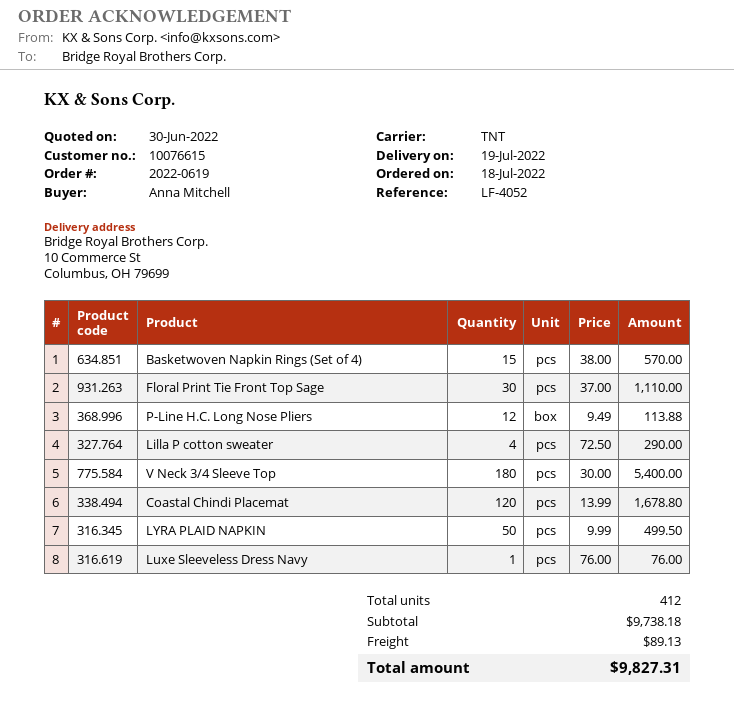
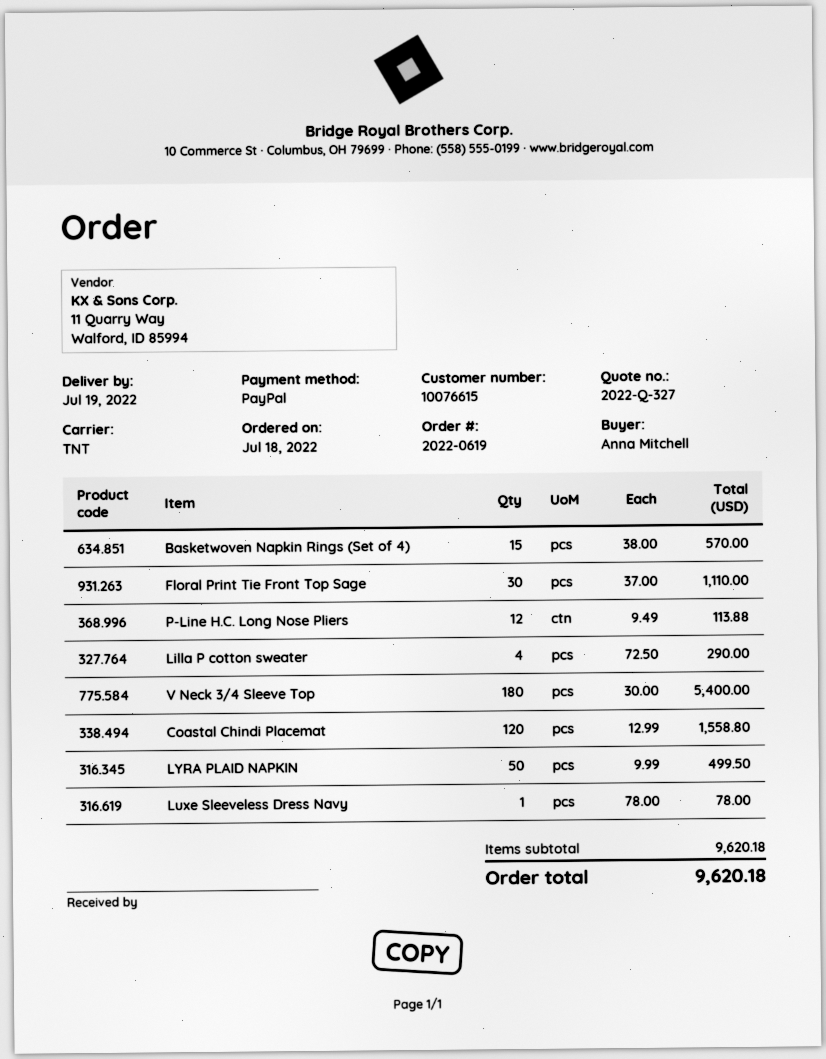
Coastal Chindi Placemat: 120 x 13.99 = 1678.80 -> 120 x 12.99 = 1558.80
Luxe Sleeveless Dress Navy: 1 x 76.00 = 76.00 -> 1 x 78.00 = 78.00
subtotal: 9738.18 -> 9620.18
shipping: 89.13 -> none
total: 9827.31 -> 9620.18

